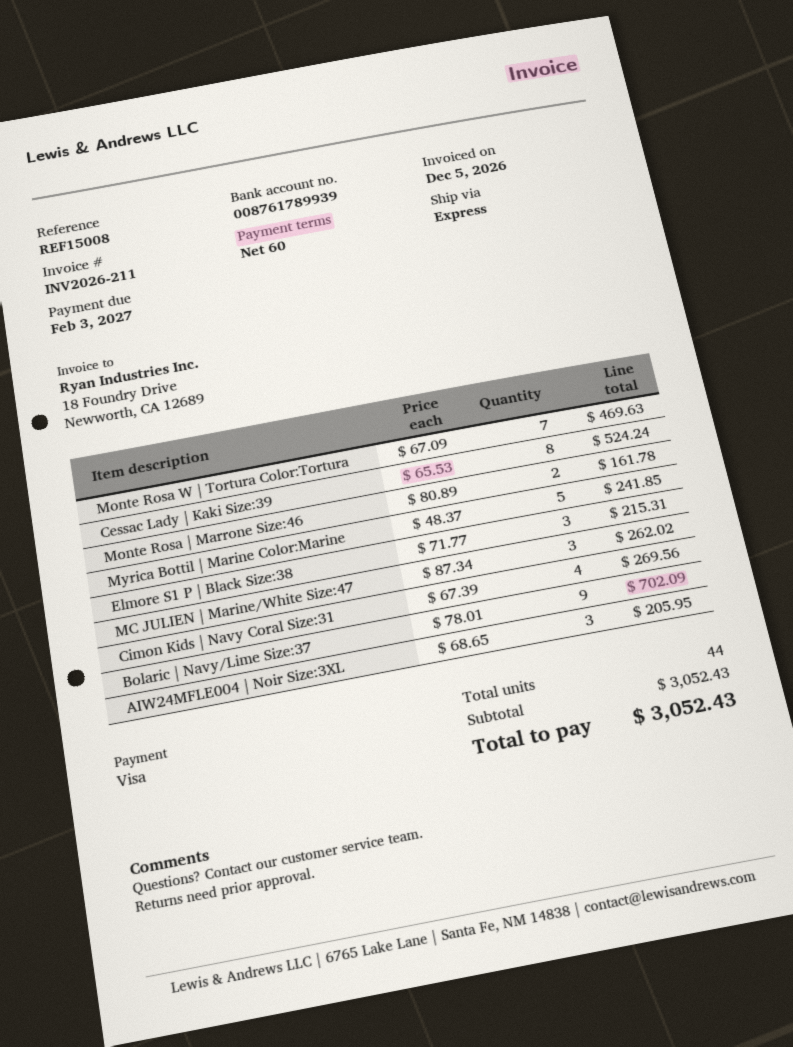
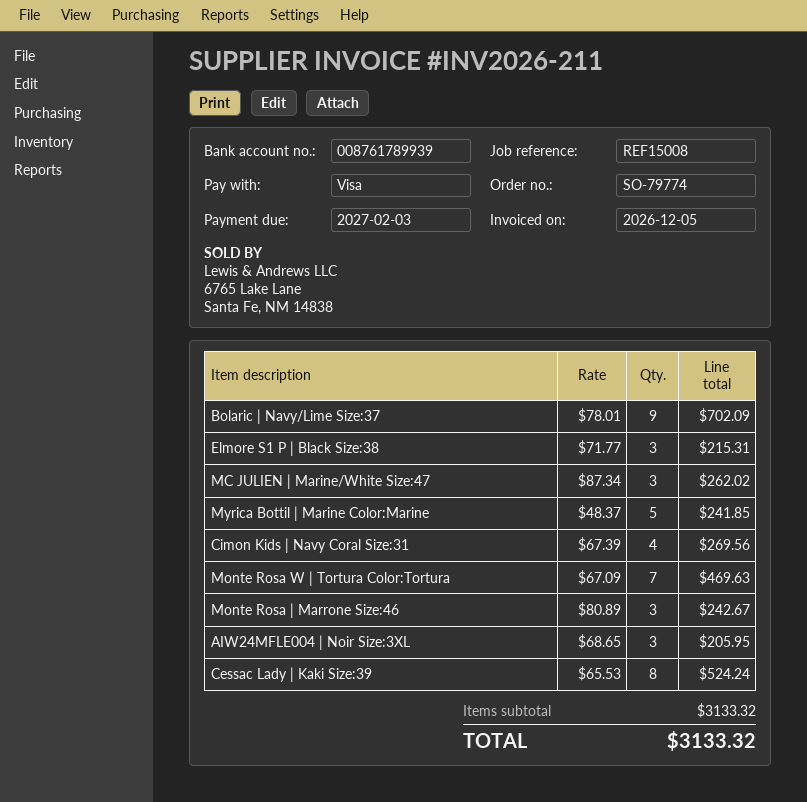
Monte Rosa | Marrone Size:46: 2 x 80.89 = 161.78 -> 3 x 80.89 = 242.67
subtotal: 3052.43 -> 3133.32
total: 3052.43 -> 3133.32

